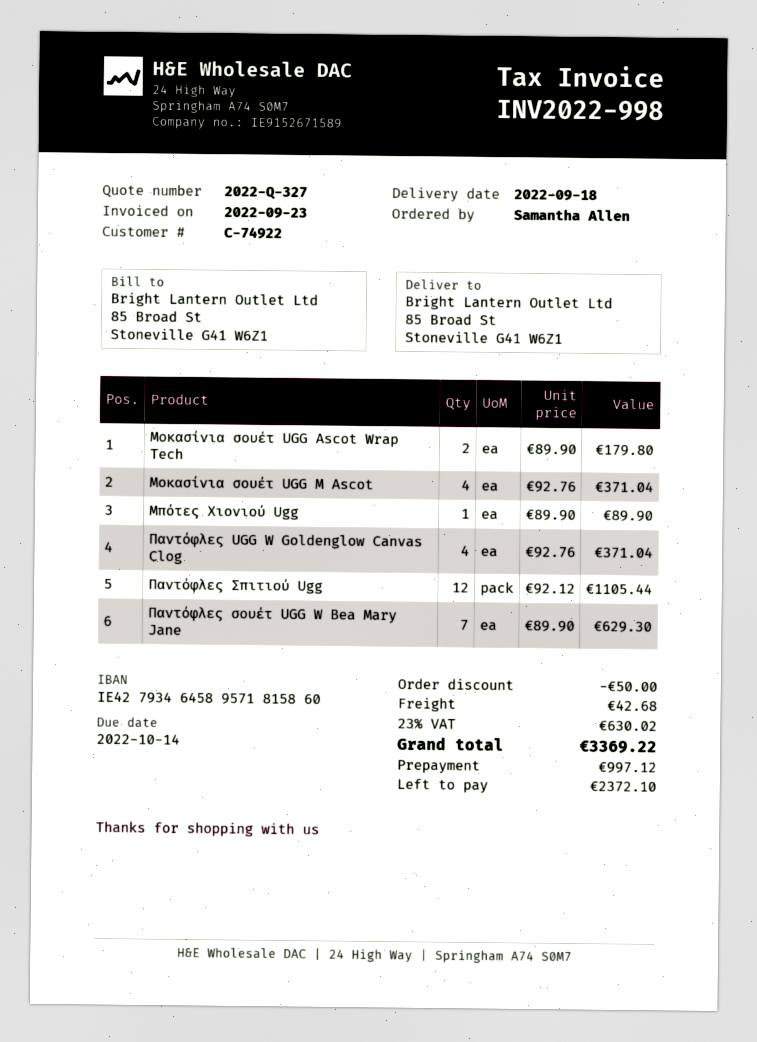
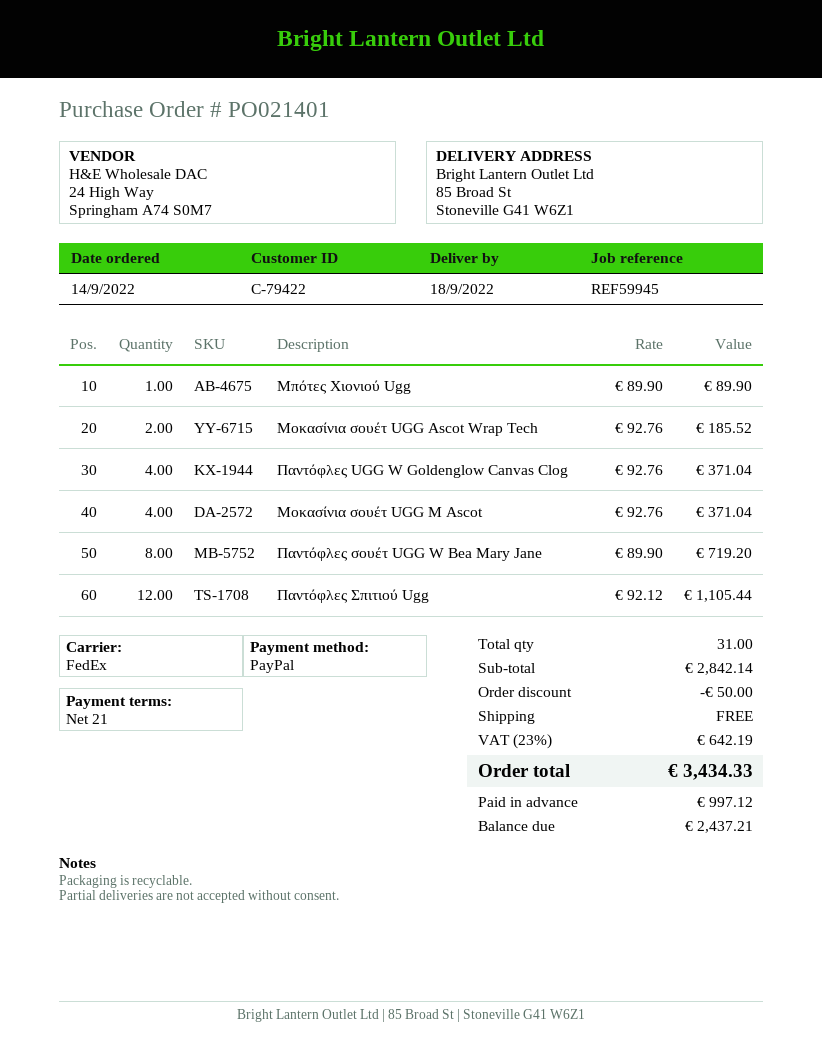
customer number: C-74922 -> C-79422
Μοκασίνια σουέτ UGG Ascot Wrap Tech: 2 x 89.90 = 179.80 -> 2 x 92.76 = 185.52
Παντόφλες σουέτ UGG W Bea Mary Jane: 7 x 89.90 = 629.30 -> 8 x 89.90 = 719.20
shipping: 42.68 -> 0.00
tax: 23% = 630.02 -> 23% = 642.19
total: 3369.22 -> 3434.33
balance: 2372.10 -> 2437.21

